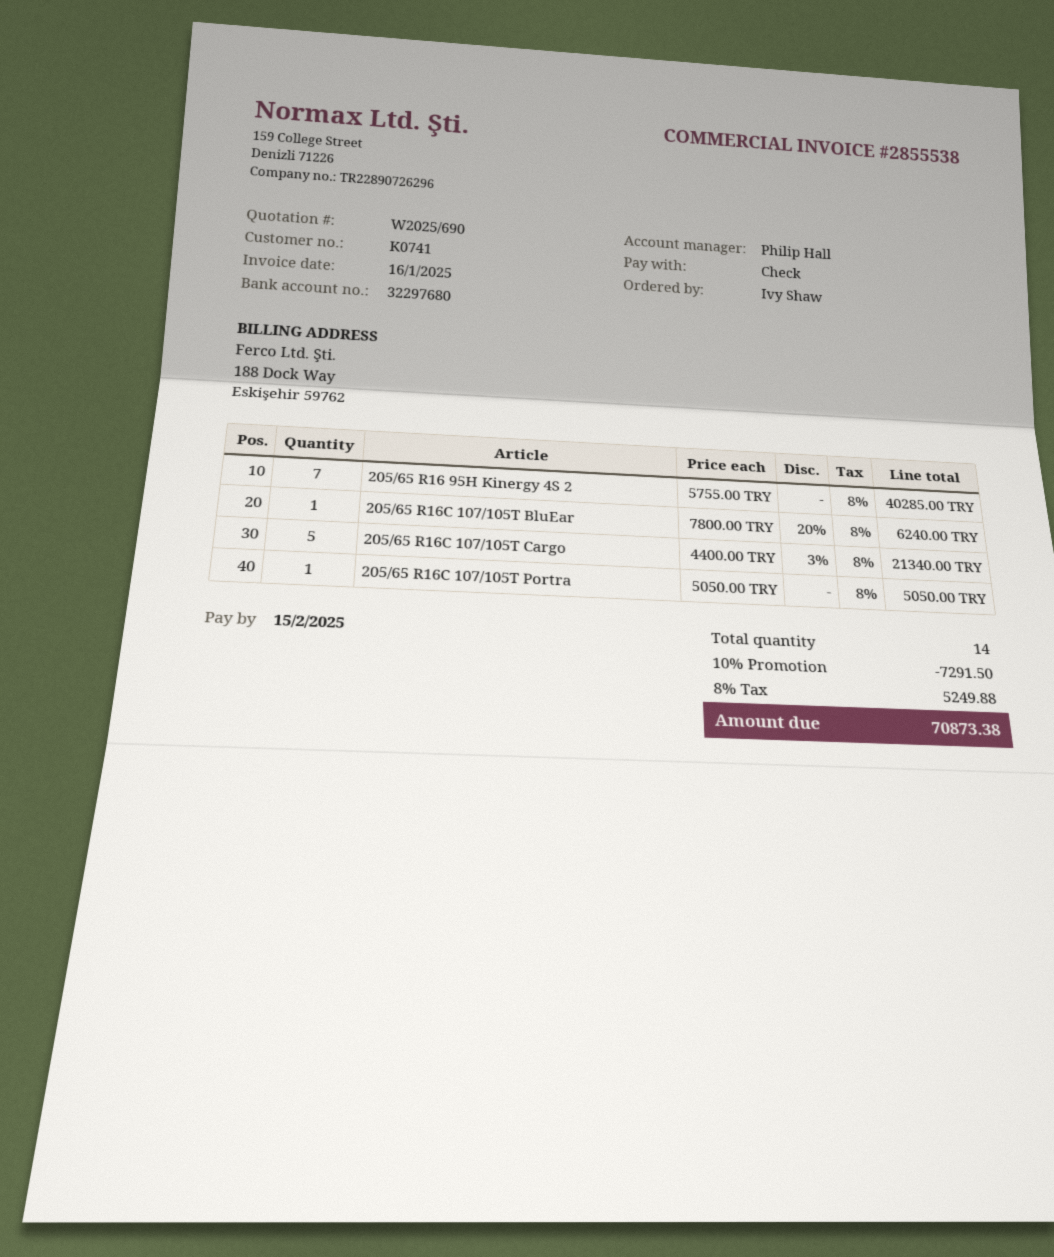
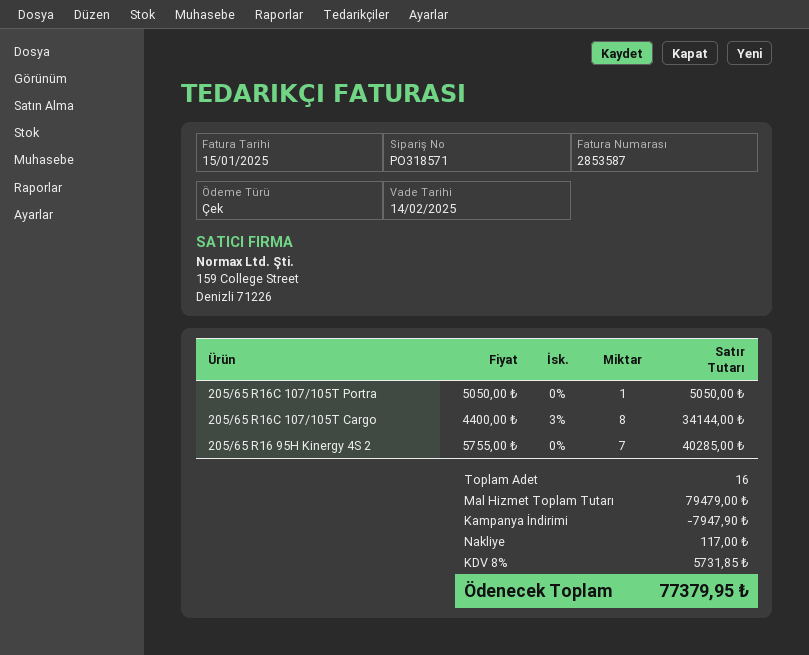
invoice number: 2855538 -> 2853587
invoice date: 2025-01-16 -> 2025-01-15
due date: 2025-02-15 -> 2025-02-14
205/65 R16C 107/105T BluEar: 1 x 7800.00 - 20% = 6240.00 -> none
205/65 R16C 107/105T Cargo: 5 x 4400.00 - 3% = 21340.00 -> 8 x 4400.00 - 3% = 34144.00
total quantity: 14 -> 16
discount: 7291.50 -> 7947.90
shipping: none -> 117.00
tax: 8% = 5249.88 -> 8% = 5731.85
total: 70873.38 -> 77379.95

